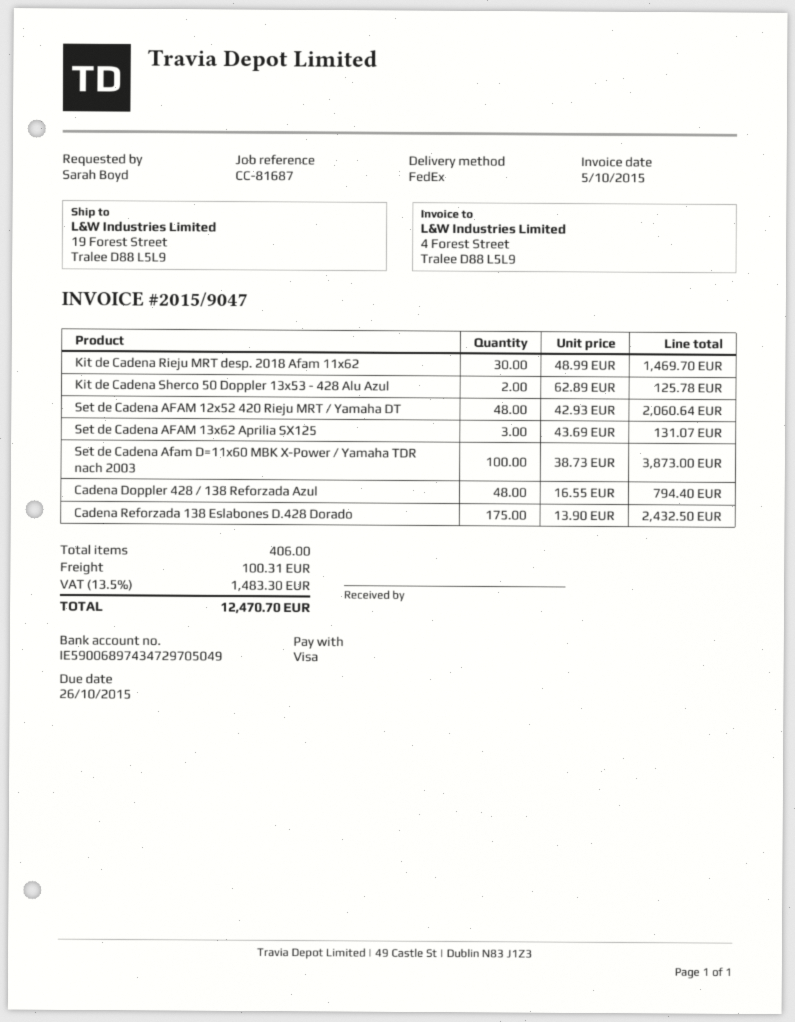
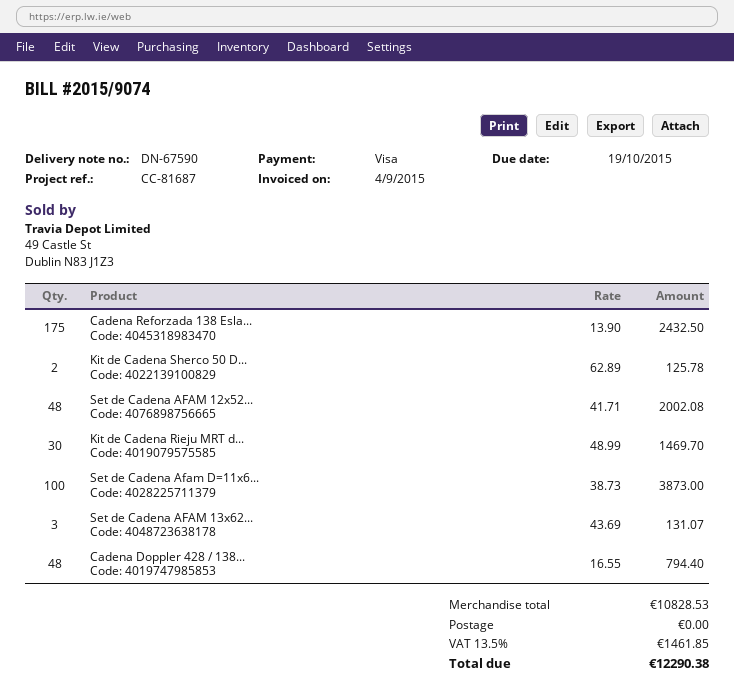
invoice number: 2015/9047 -> 2015/9074
invoice date: 2015-10-05 -> 2015-09-04
due date: 2015-10-26 -> 2015-10-19
Set de Cadena AFAM 12x52 420 Rieju MRT / Yamaha DT: 48 x 42.93 = 2060.64 -> 48 x 41.71 = 2002.08
shipping: 100.31 -> 0.00
tax: 13.5% = 1483.30 -> 13.5% = 1461.85
total: 12470.70 -> 12290.38

